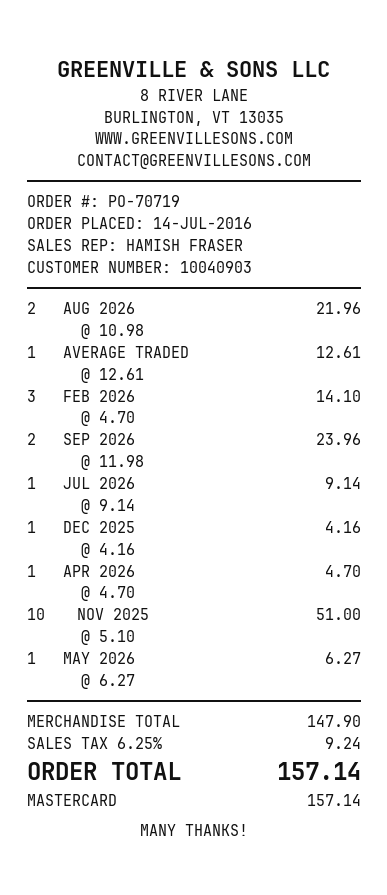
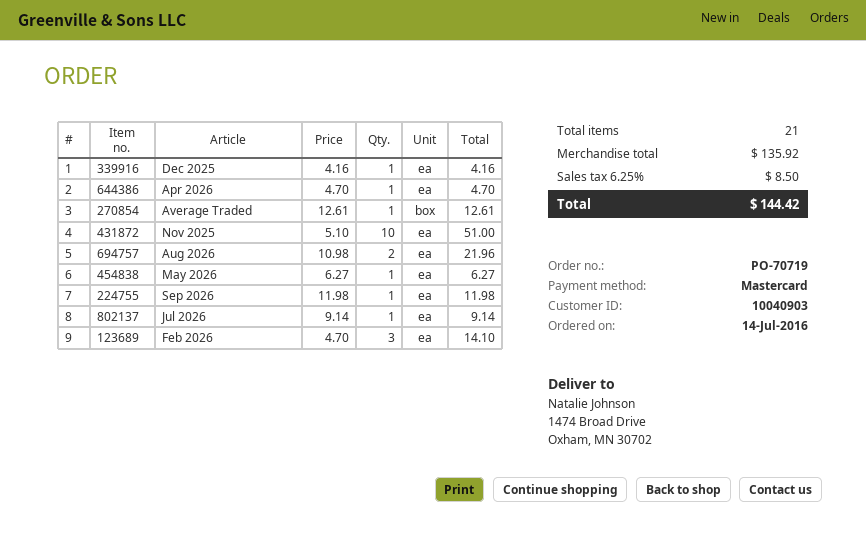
SEP 2026: 2 x 11.98 = 23.96 -> 1 x 11.98 = 11.98
subtotal: 147.90 -> 135.92
tax: 6.25% = 9.24 -> 6.25% = 8.50
total: 157.14 -> 144.42

